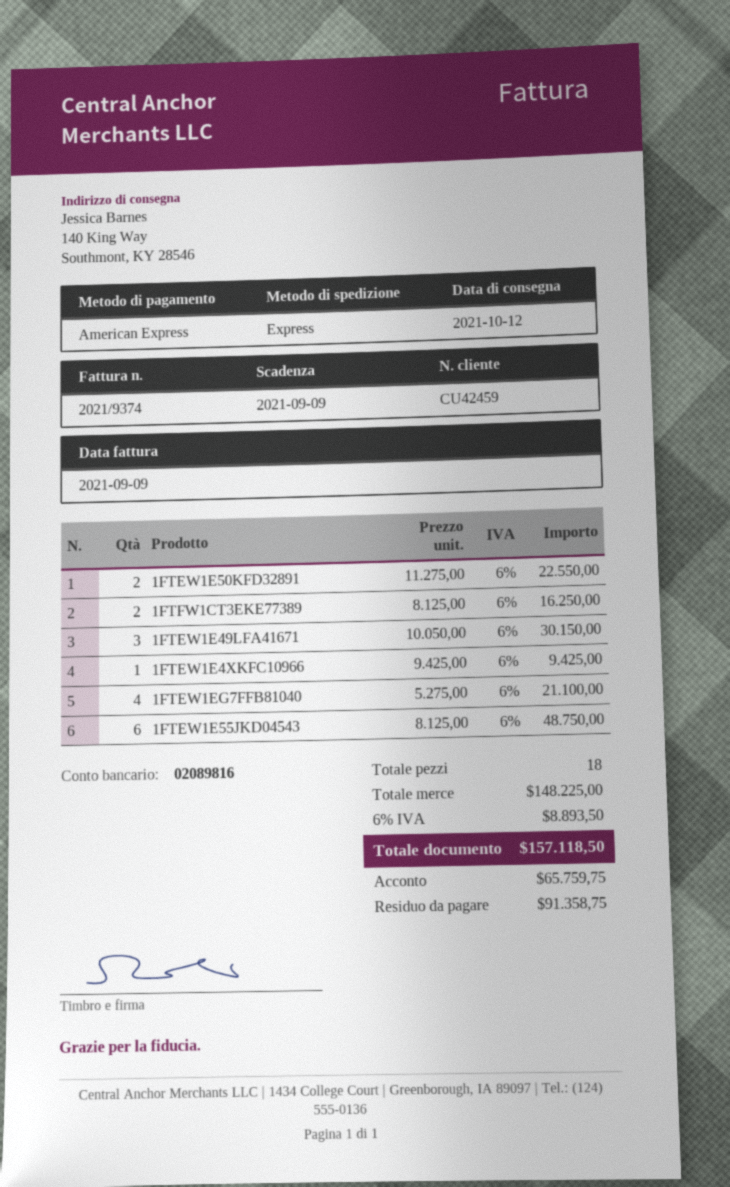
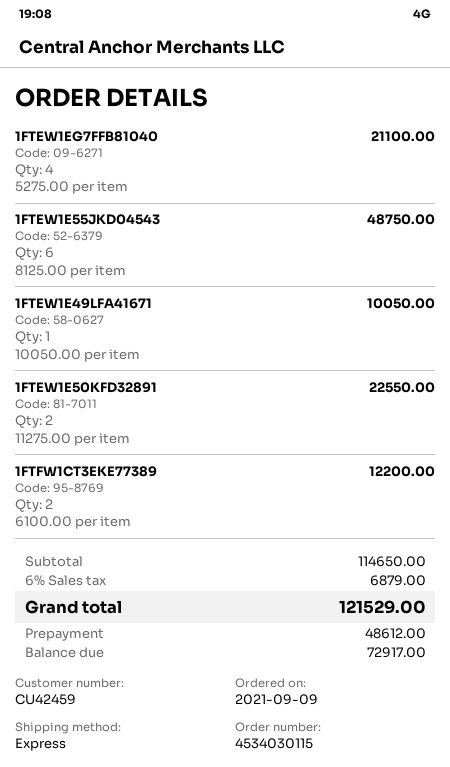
1FTFW1CT3EKE77389: 2 x 8125.00 = 16250.00 -> 2 x 6100.00 = 12200.00
1FTEW1E49LFA41671: 3 x 10050.00 = 30150.00 -> 1 x 10050.00 = 10050.00
1FTEW1E4XKFC10966: 1 x 9425.00 = 9425.00 -> none
subtotal: 148225.00 -> 114650.00
tax: 6% = 8893.50 -> 6% = 6879.00
total: 157118.50 -> 121529.00
deposit: 65759.75 -> 48612.00
balance: 91358.75 -> 72917.00

